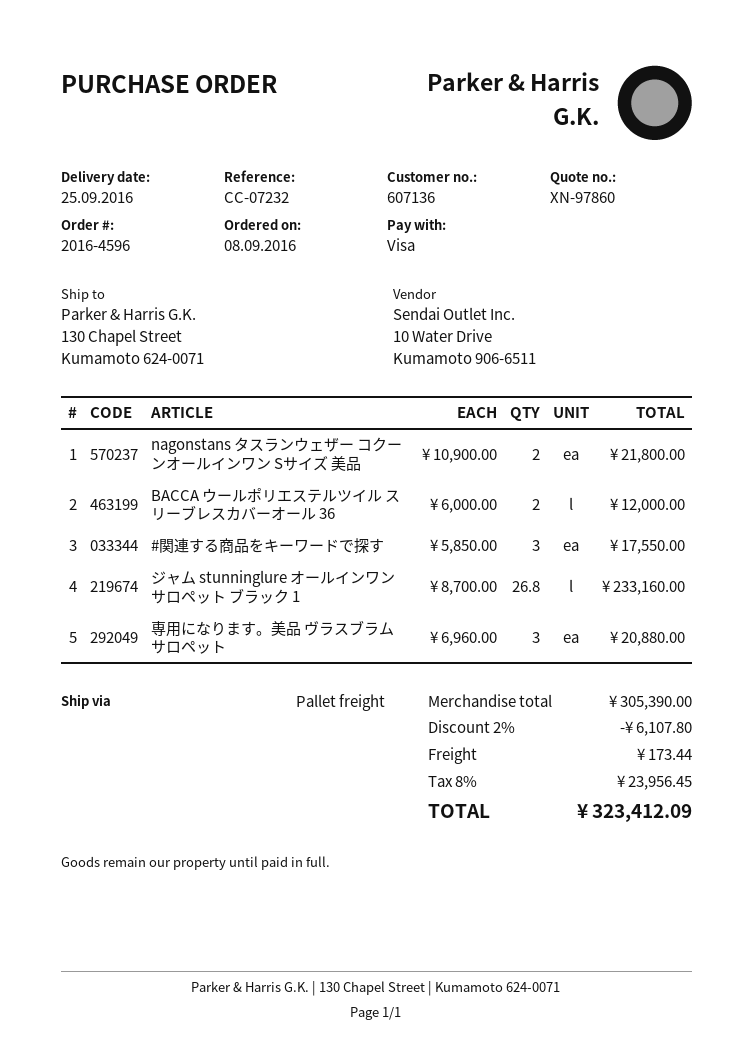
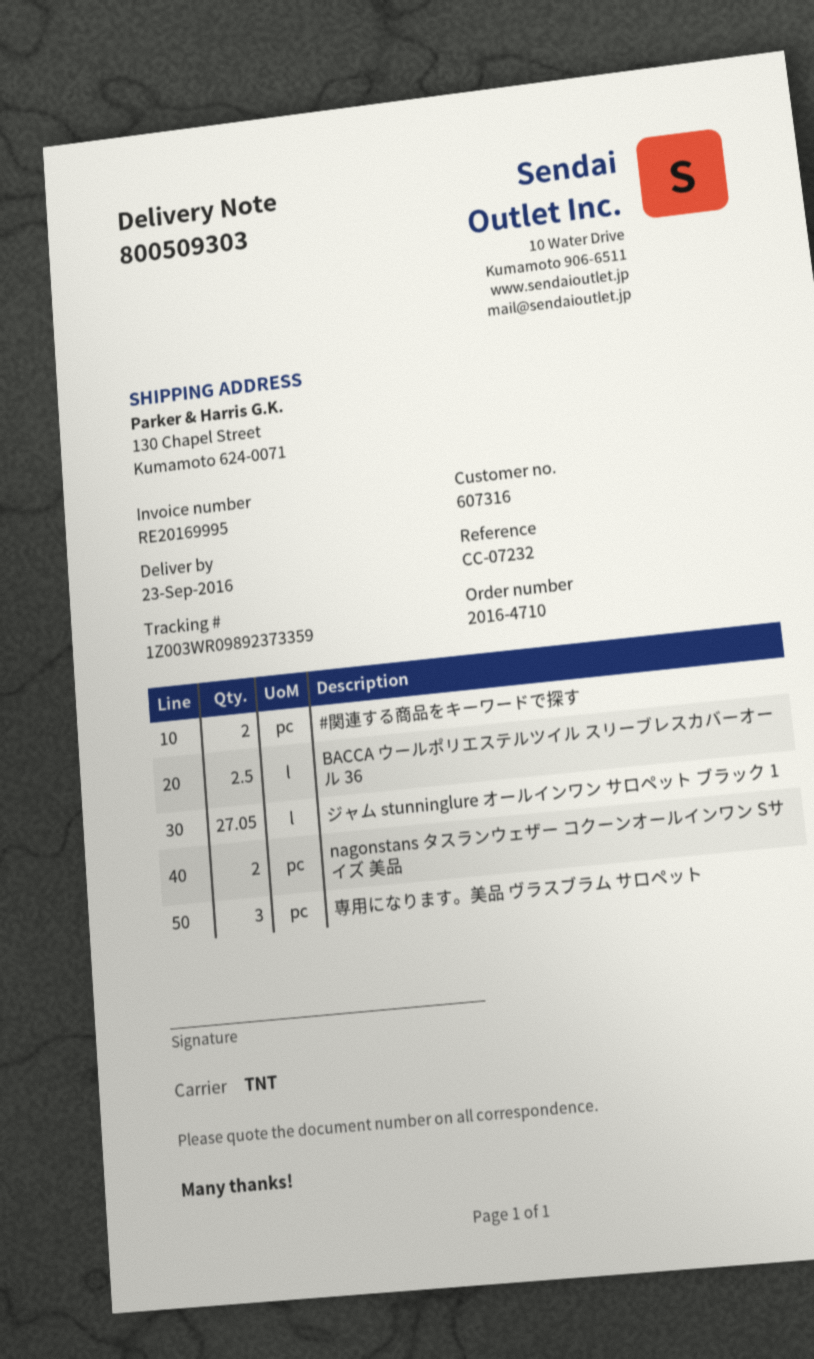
order number: 2016-4596 -> 2016-4710
delivery date: 2016-09-25 -> 2016-09-23
customer number: 607136 -> 607316
shipping method: pallet freight -> TNT
BACCA ウールポリエステルツイル スリーブレスカバーオール 36: 2 -> 2.5
#関連する商品をキーワードで探す: 3 -> 2
ジャム stunninglure オールインワン サロペット ブラック 1: 26.8 -> 27.05

